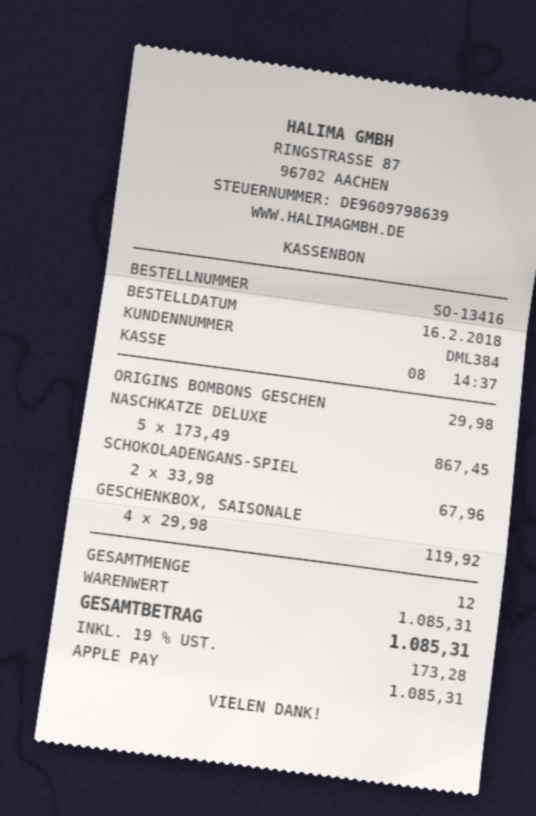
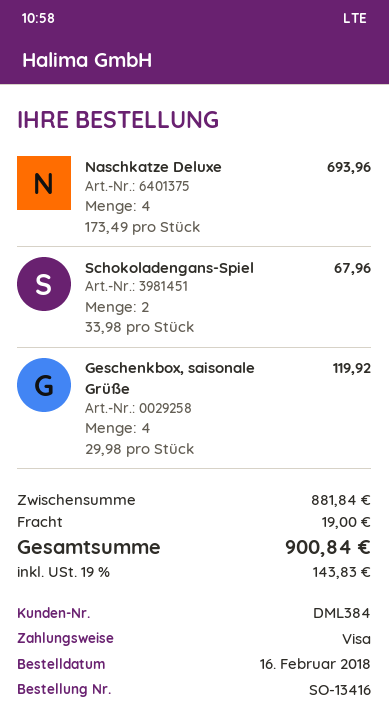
payment method: Apple Pay -> Visa
ORIGINS BOMBONS GESCHEN: 1 x 29.98 = 29.98 -> none
NASCHKATZE DELUXE: 5 x 173.49 = 867.45 -> 4 x 173.49 = 693.96
subtotal: 1085.31 -> 881.84
shipping: none -> 19.00
tax: 19% = 173.28 -> 19% = 143.83
total: 1085.31 -> 900.84

